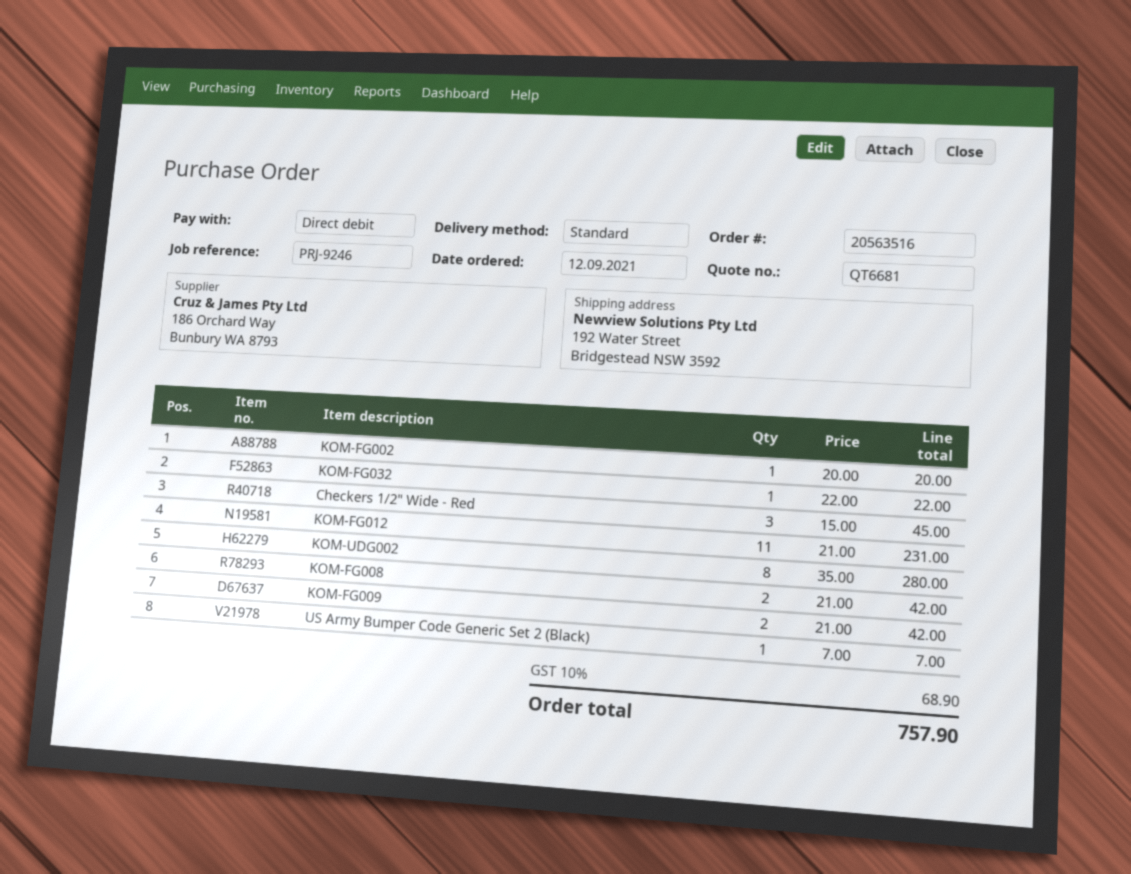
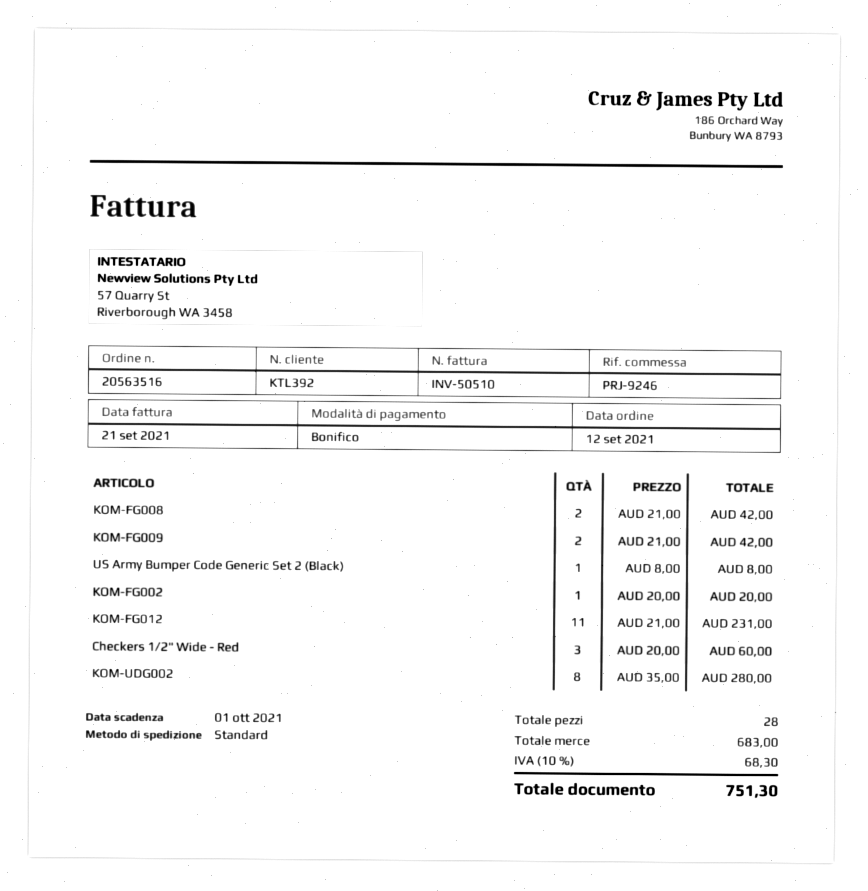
payment method: direct debit -> bank transfer
KOM-FG032: 1 x 22.00 = 22.00 -> none
Checkers 1/2" Wide - Red: 3 x 15.00 = 45.00 -> 3 x 20.00 = 60.00
US Army Bumper Code Generic Set 2 (Black): 1 x 7.00 = 7.00 -> 1 x 8.00 = 8.00
tax: 10% = 68.90 -> 10% = 68.30
total: 757.90 -> 751.30

